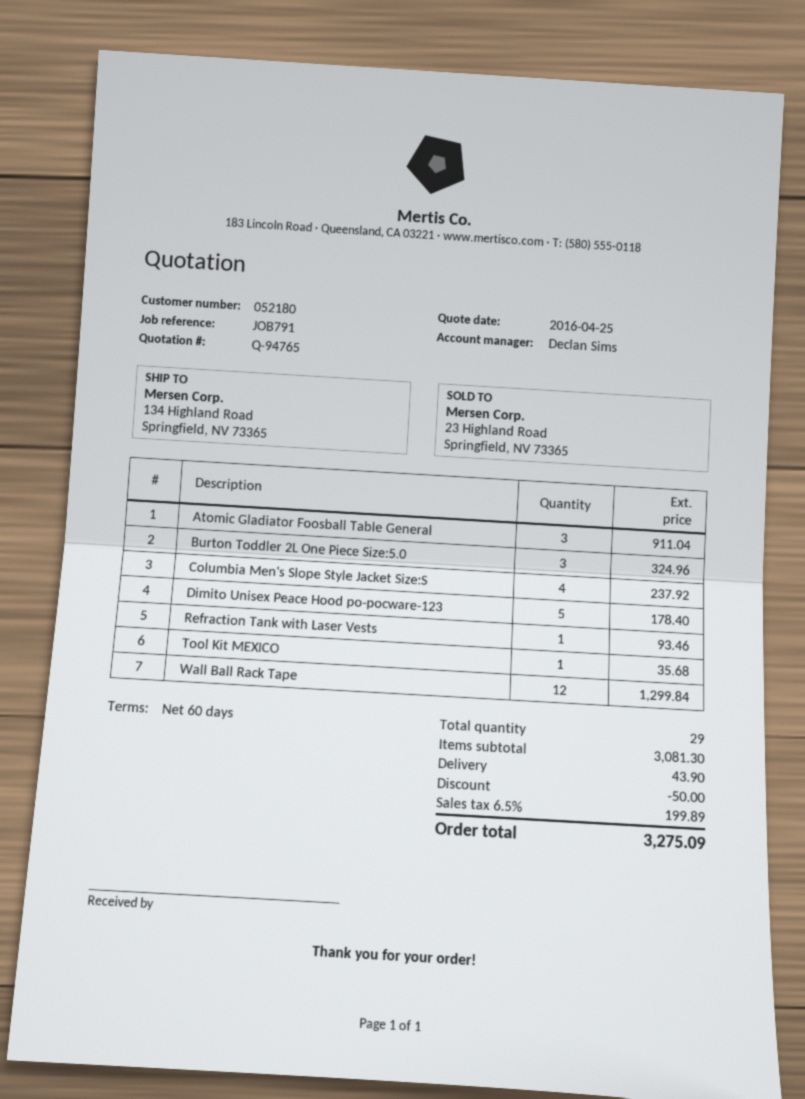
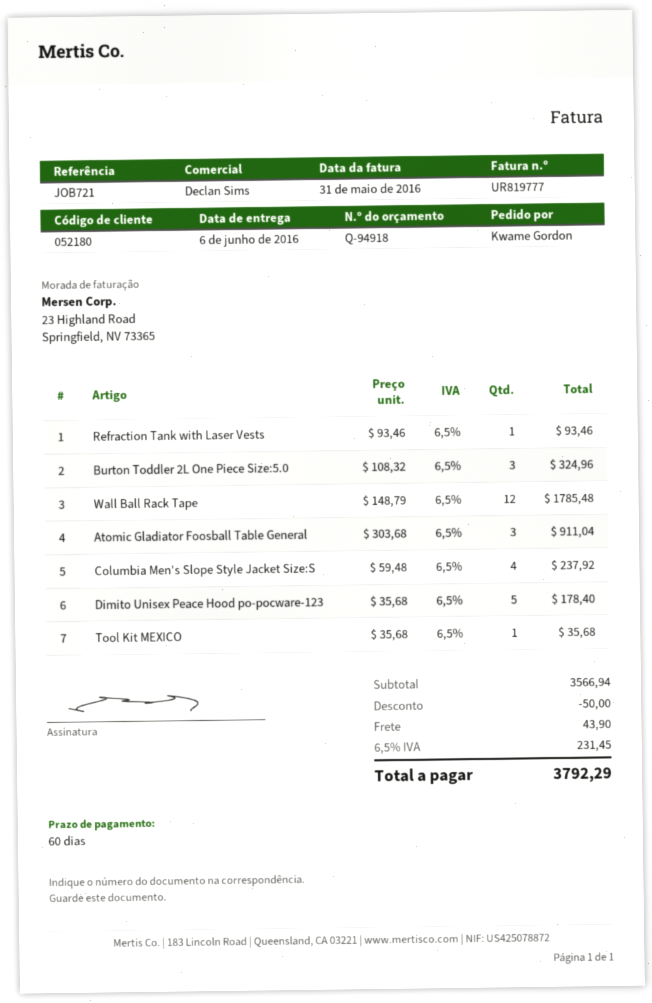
quote number: Q-94765 -> Q-94918
reference: JOB791 -> JOB721
Wall Ball Rack Tape: 12 for 1299.84 -> 12 for 1785.48
subtotal: 3081.30 -> 3566.94
tax: 6.5% = 199.89 -> 6.5% = 231.45
total: 3275.09 -> 3792.29

